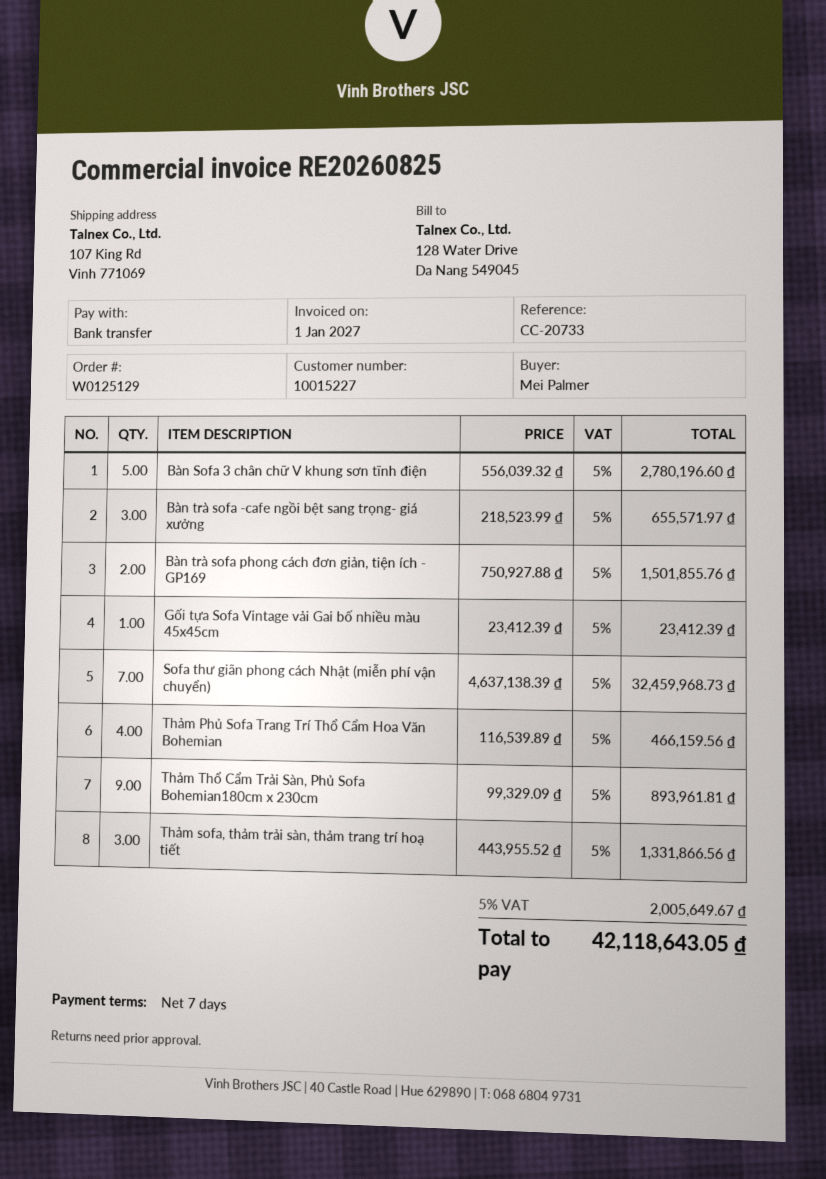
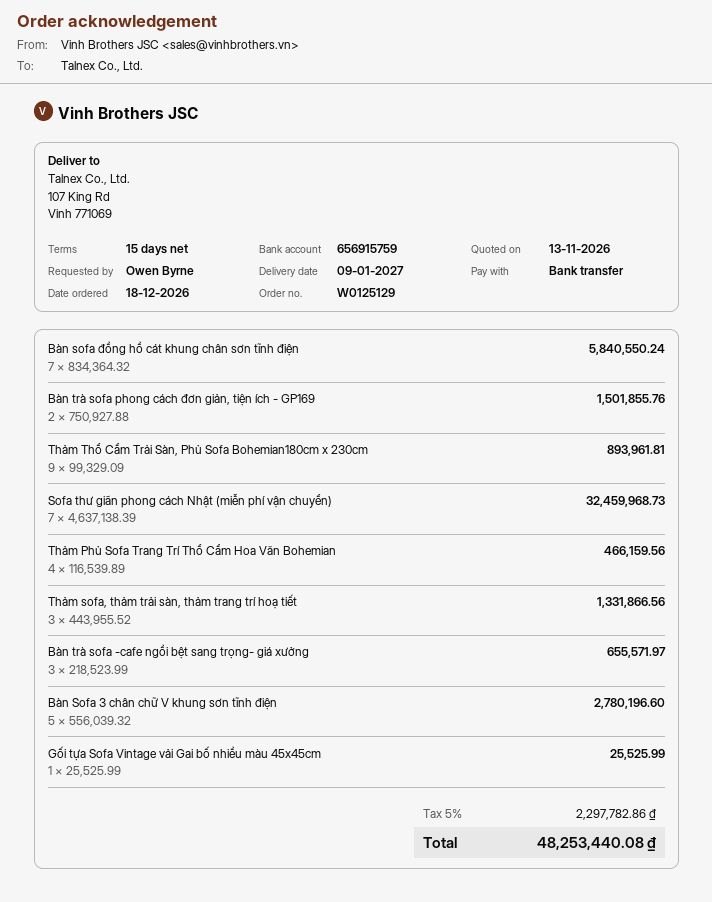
payment terms: 7 days -> 15 days
ordered by: Mei Palmer -> Owen Byrne
Gối tựa Sofa Vintage vải Gai bố nhiều màu 45x45cm: 1 x 23412.39 = 23412.39 -> 1 x 25525.99 = 25525.99
Bàn sofa đồng hồ cát khung chân sơn tĩnh điện: none -> 7 x 834364.32 = 5840550.24
tax: 5% = 2005649.67 -> 5% = 2297782.86
total: 42118643.05 -> 48253440.08

